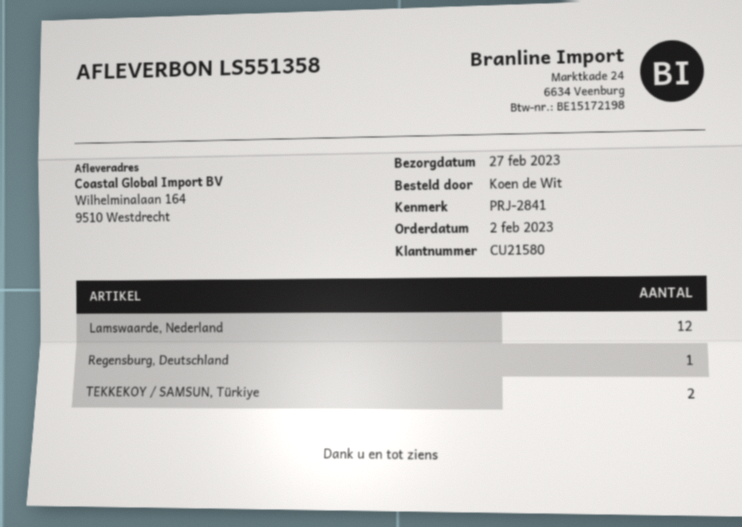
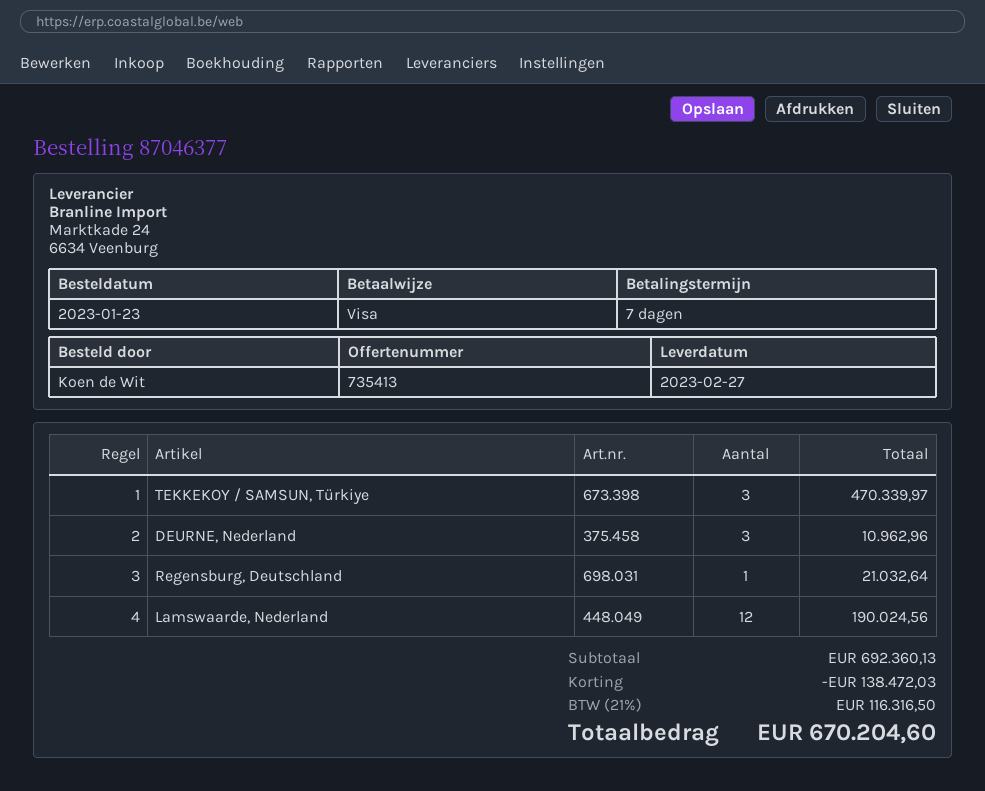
order date: 2023-02-02 -> 2023-01-23
TEKKEKOY / SAMSUN, Türkiye: 2 -> 3
DEURNE, Nederland: none -> 3

